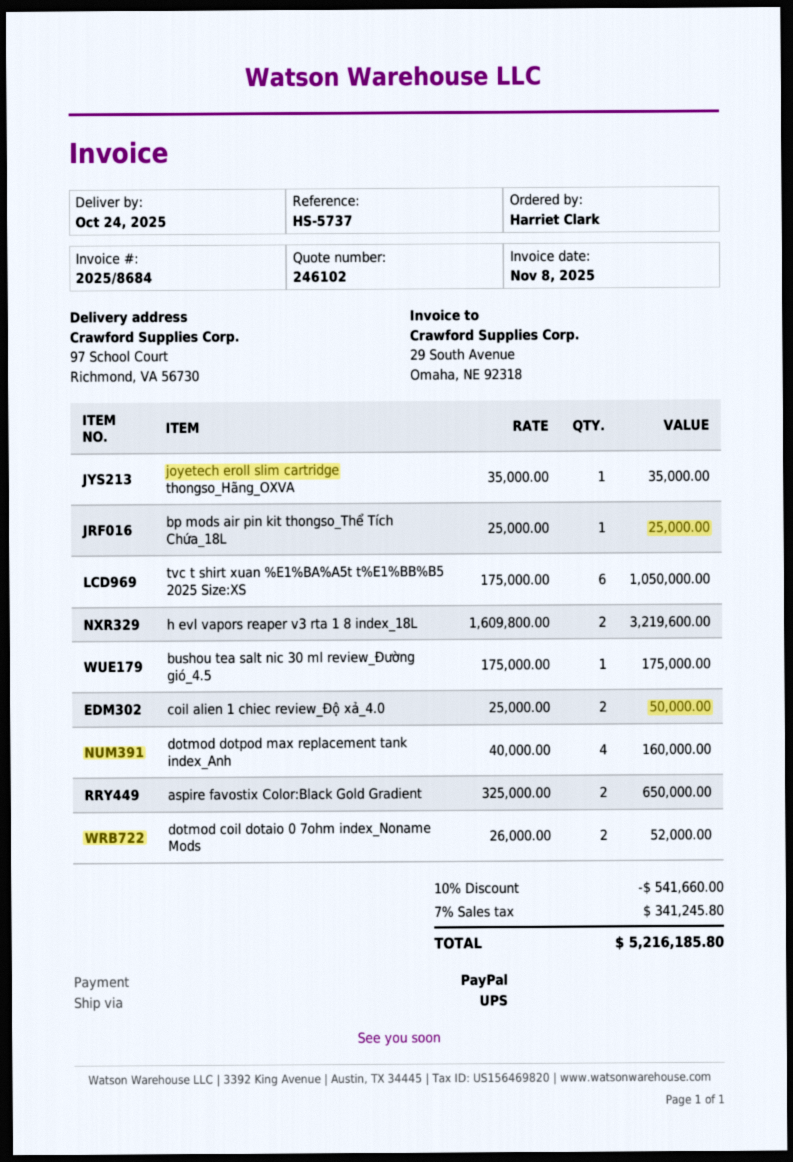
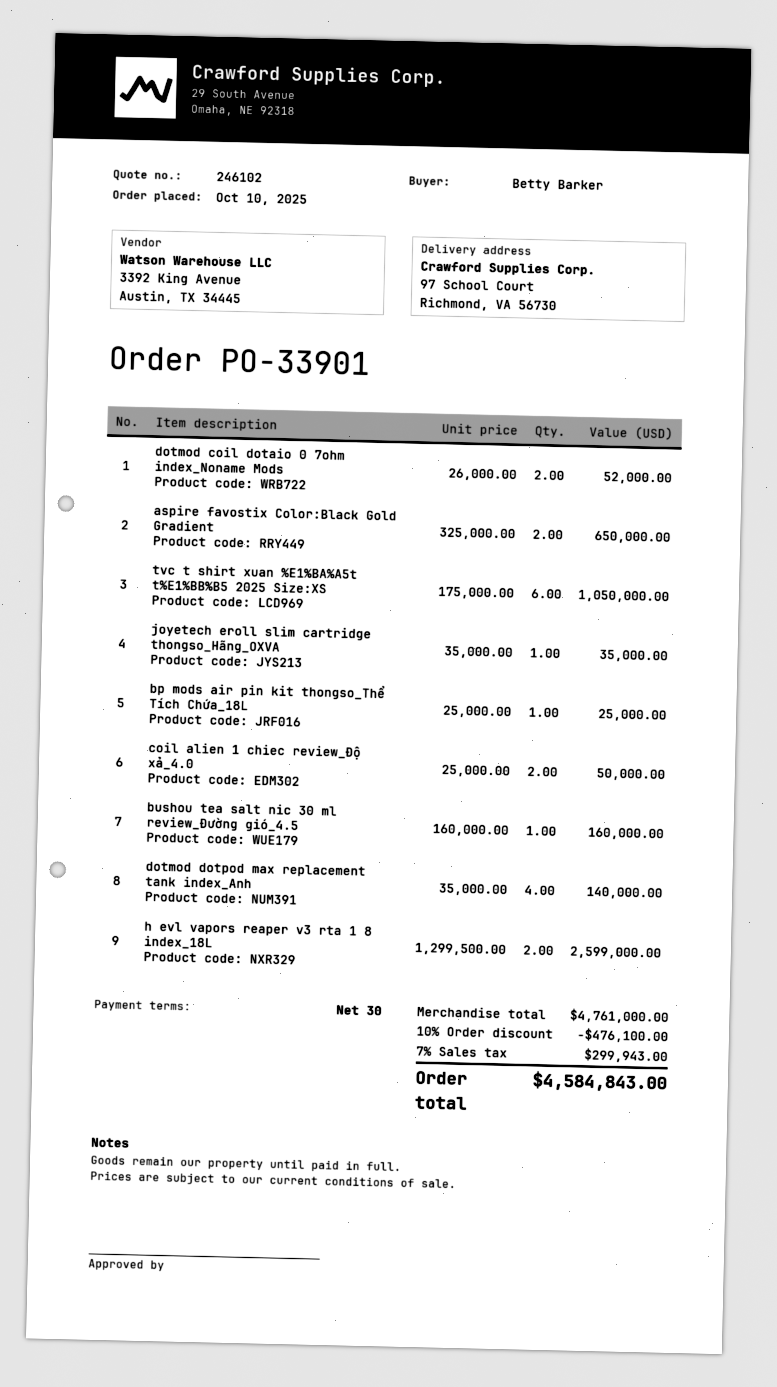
ordered by: Harriet Clark -> Betty Barker
h evl vapors reaper v3 rta 1 8 index_18L: 2 x 1609800.00 = 3219600.00 -> 2 x 1299500.00 = 2599000.00
bushou tea salt nic 30 ml review_Đường gió_4.5: 1 x 175000.00 = 175000.00 -> 1 x 160000.00 = 160000.00
dotmod dotpod max replacement tank index_Anh: 4 x 40000.00 = 160000.00 -> 4 x 35000.00 = 140000.00
discount: 10% = 541660.00 -> 10% = 476100.00
tax: 7% = 341245.80 -> 7% = 299943.00
total: 5216185.80 -> 4584843.00

